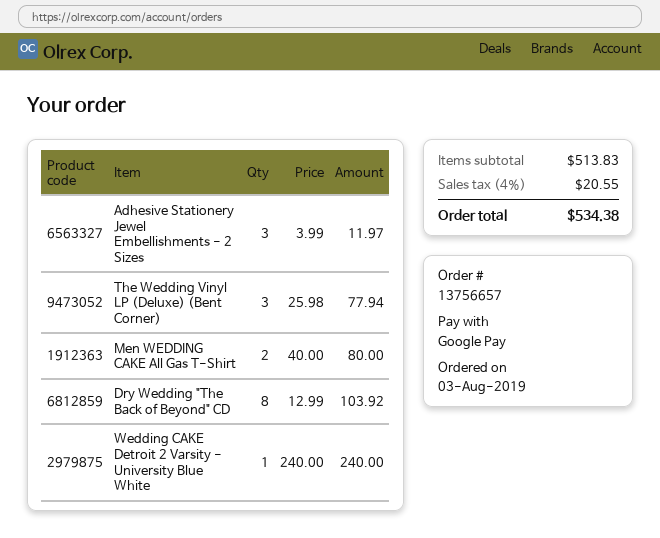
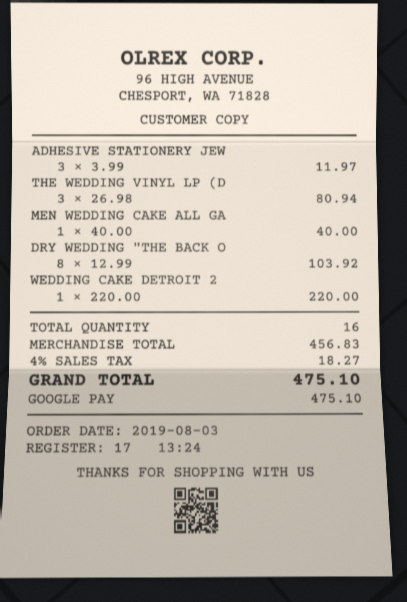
The Wedding Vinyl LP (Deluxe) (Bent Corner): 3 x 25.98 = 77.94 -> 3 x 26.98 = 80.94
Men WEDDING CAKE All Gas T-Shirt: 2 x 40.00 = 80.00 -> 1 x 40.00 = 40.00
Wedding CAKE Detroit 2 Varsity - University Blue White: 1 x 240.00 = 240.00 -> 1 x 220.00 = 220.00
subtotal: 513.83 -> 456.83
tax: 4% = 20.55 -> 4% = 18.27
total: 534.38 -> 475.10

